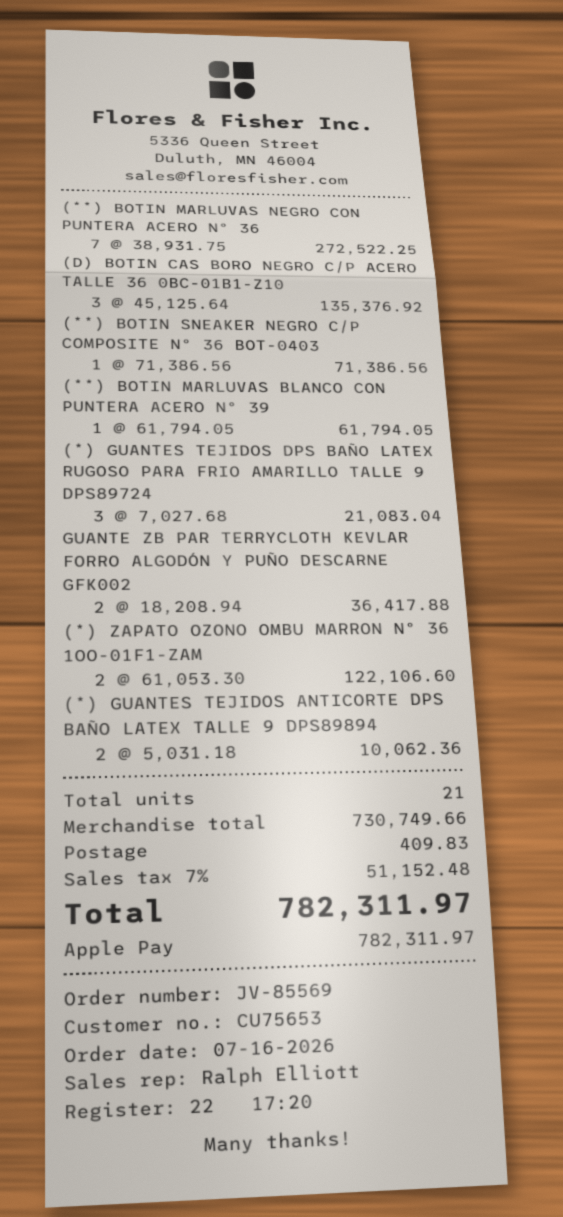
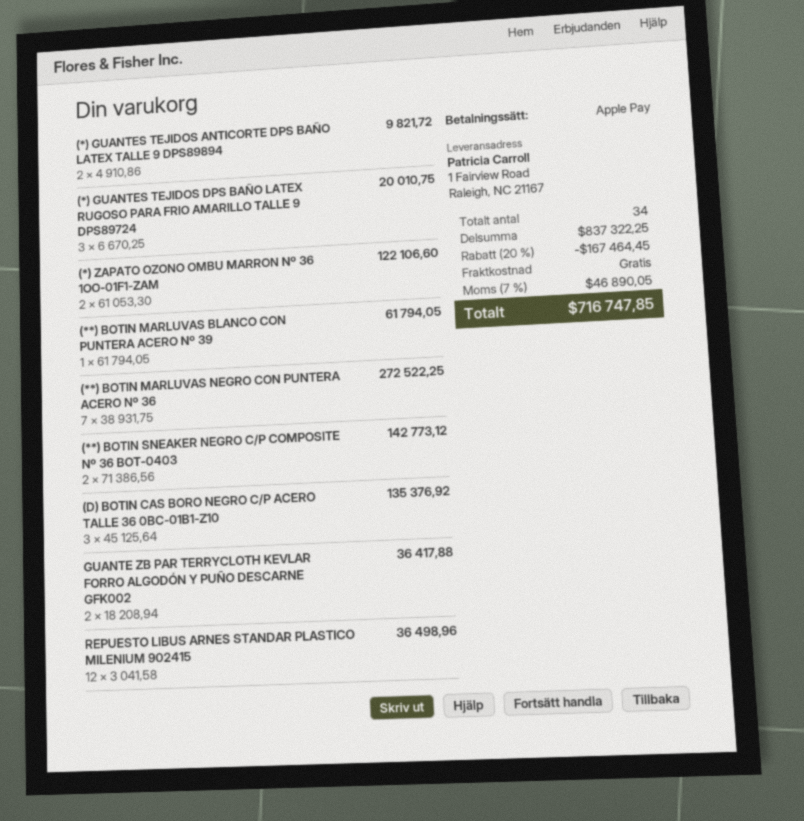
(**) BOTIN SNEAKER NEGRO C/P COMPOSITE Nº 36 BOT-0403: 1 x 71386.56 = 71386.56 -> 2 x 71386.56 = 142773.12
(*) GUANTES TEJIDOS DPS BAÑO LATEX RUGOSO PARA FRIO AMARILLO TALLE 9 DPS89724: 3 x 7027.68 = 21083.04 -> 3 x 6670.25 = 20010.75
(*) GUANTES TEJIDOS ANTICORTE DPS BAÑO LATEX TALLE 9 DPS89894: 2 x 5031.18 = 10062.36 -> 2 x 4910.86 = 9821.72
REPUESTO LIBUS ARNES STANDAR PLASTICO MILENIUM 902415: none -> 12 x 3041.58 = 36498.96
total quantity: 21 -> 34
subtotal: 730749.66 -> 837322.25
discount: none -> 20% = 167464.45
shipping: 409.83 -> 0.00
tax: 7% = 51152.48 -> 7% = 46890.05
total: 782311.97 -> 716747.85

